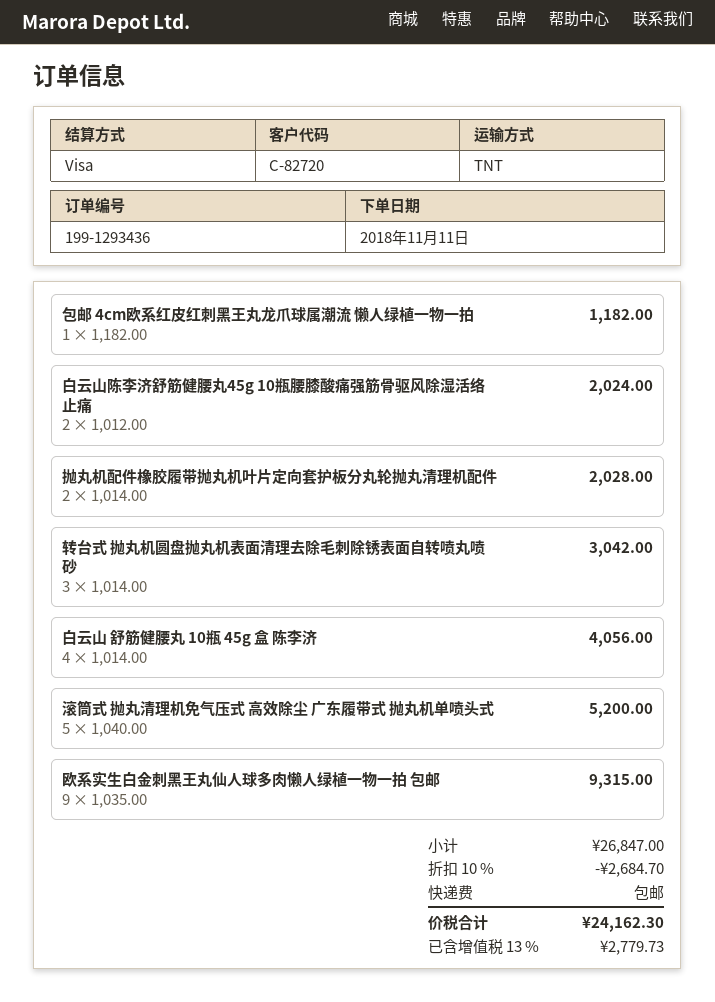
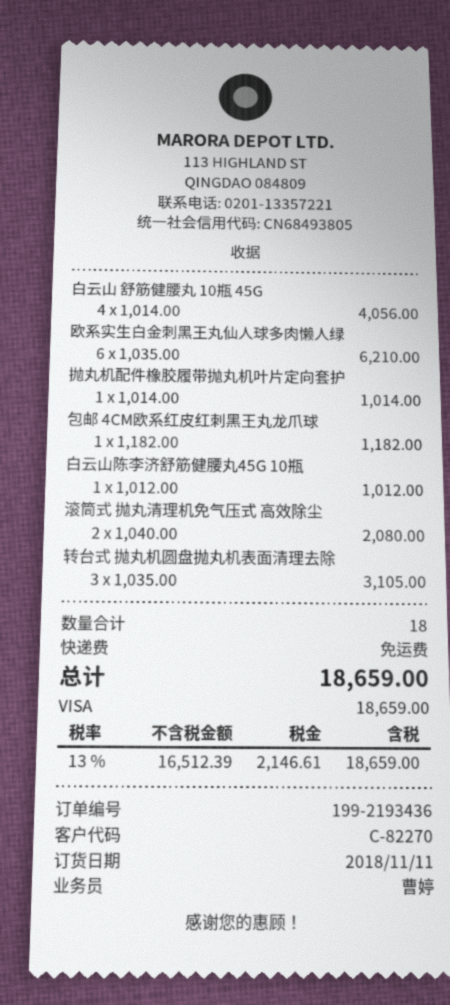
order number: 199-1293436 -> 199-2193436
customer number: C-82720 -> C-82270
白云山陈李济舒筋健腰丸45g 10瓶腰膝酸痛强筋骨驱风除湿活络止痛: 2 x 1012.00 = 2024.00 -> 1 x 1012.00 = 1012.00
抛丸机配件橡胶履带抛丸机叶片定向套护板分丸轮抛丸清理机配件: 2 x 1014.00 = 2028.00 -> 1 x 1014.00 = 1014.00
转台式 抛丸机圆盘抛丸机表面清理去除毛刺除锈表面自转喷丸喷砂: 3 x 1014.00 = 3042.00 -> 3 x 1035.00 = 3105.00
滚筒式 抛丸清理机免气压式 高效除尘 广东履带式 抛丸机单喷头式: 5 x 1040.00 = 5200.00 -> 2 x 1040.00 = 2080.00
欧系实生白金刺黑王丸仙人球多肉懒人绿植一物一拍 包邮: 9 x 1035.00 = 9315.00 -> 6 x 1035.00 = 6210.00
discount: 10% = 2684.70 -> none
tax: 13% = 2779.73 -> 13% = 2146.61
total: 24162.30 -> 18659.00

